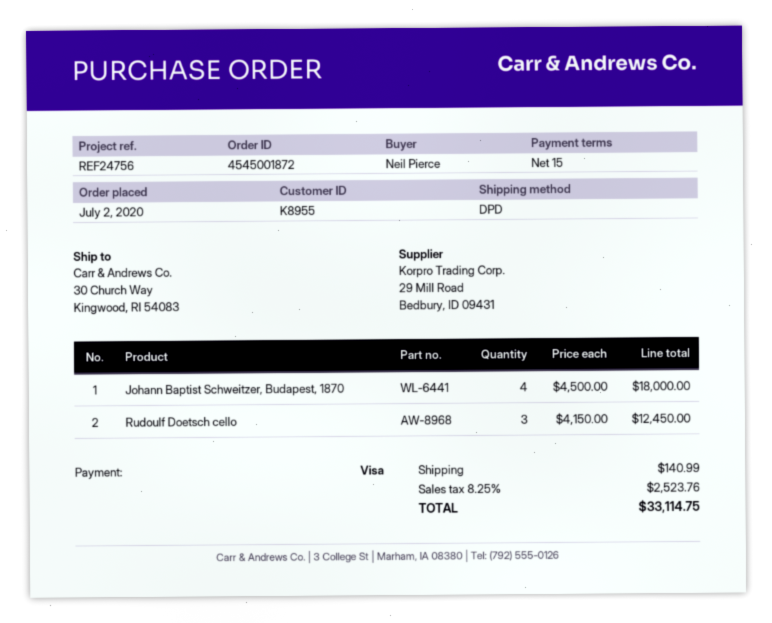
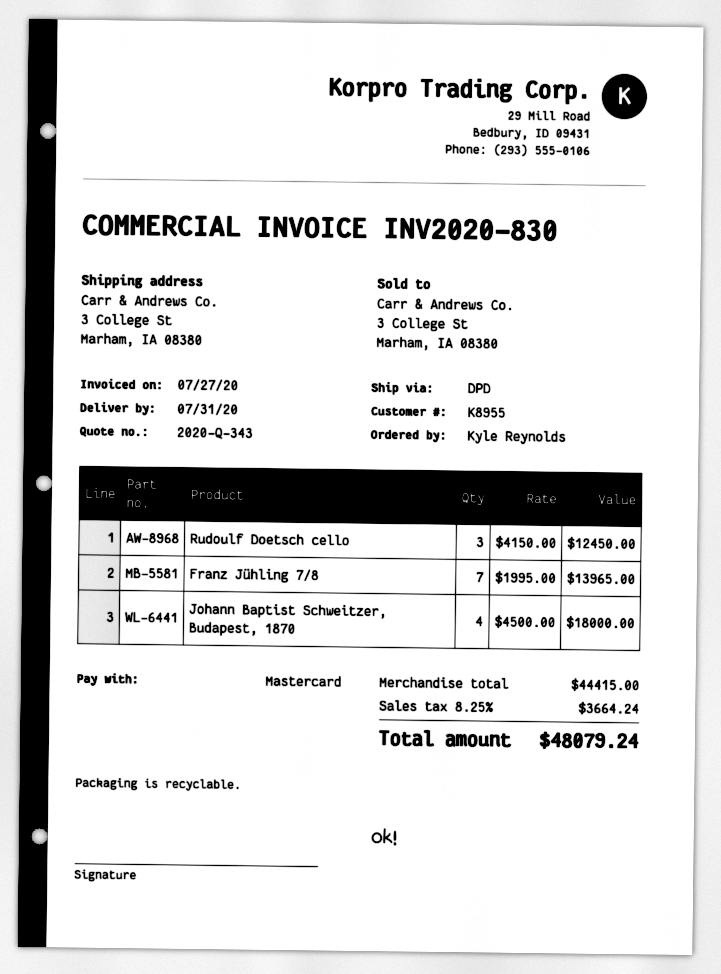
ordered by: Neil Pierce -> Kyle Reynolds
payment method: Visa -> Mastercard
ship to: 30 Church Way, Kingwood, RI 54083 -> 3 College St, Marham, IA 08380
Franz Jühling 7/8: none -> 7 x 1995.00 = 13965.00
shipping: 140.99 -> none
tax: 8.25% = 2523.76 -> 8.25% = 3664.24
total: 33114.75 -> 48079.24

